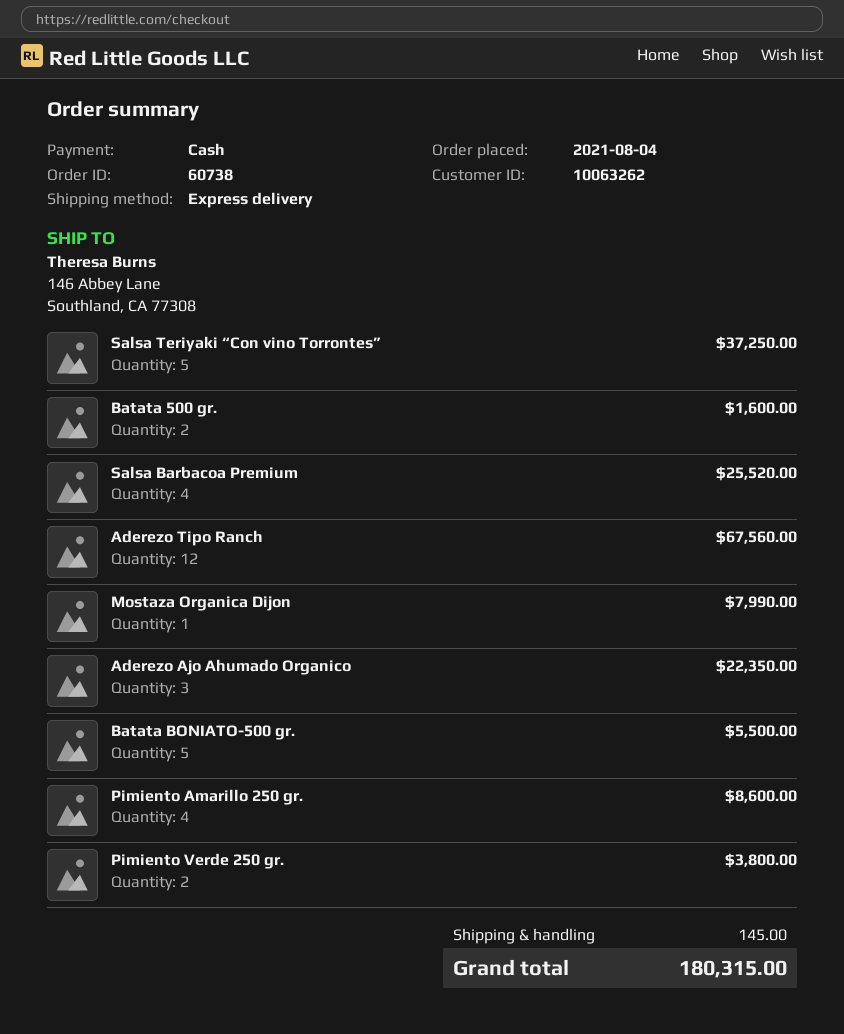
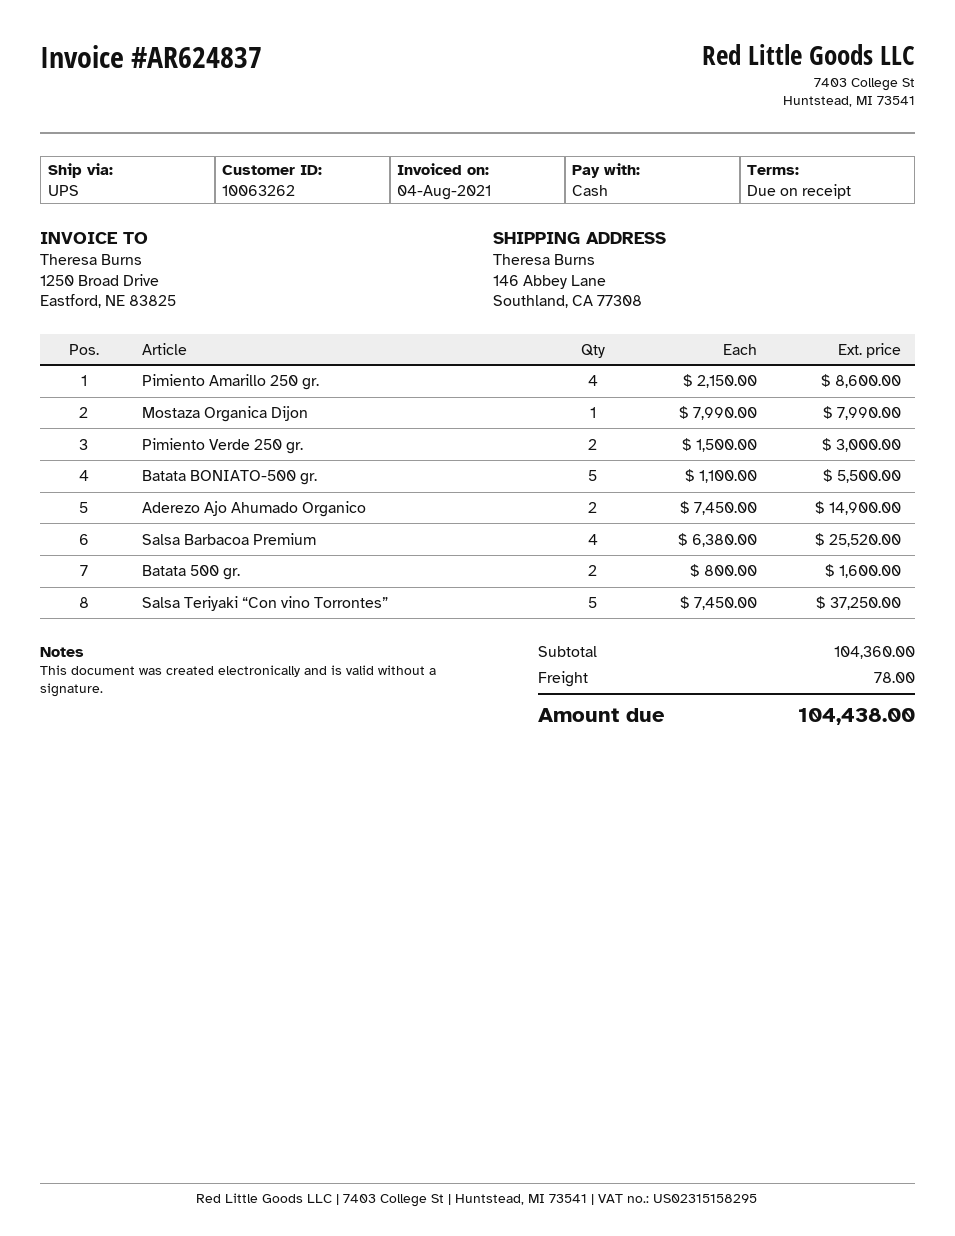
shipping method: express -> UPS
Aderezo Tipo Ranch: 12 for 67560.00 -> none
Aderezo Ajo Ahumado Organico: 3 for 22350.00 -> 2 for 14900.00
Pimiento Verde 250 gr.: 2 for 3800.00 -> 2 for 3000.00
shipping: 145.00 -> 78.00
total: 180315.00 -> 104438.00

